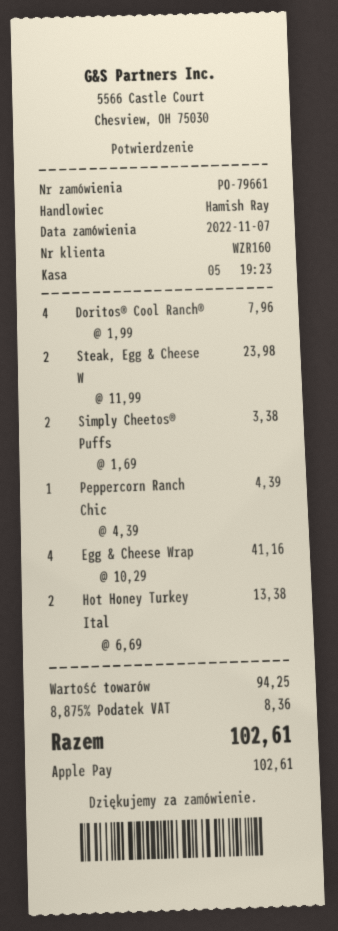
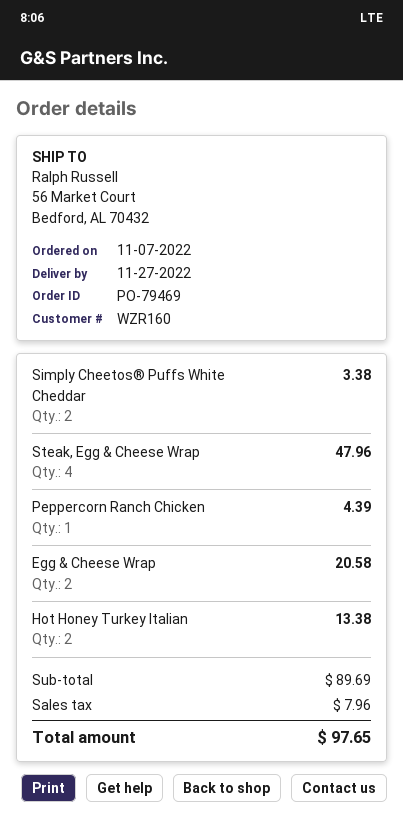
order number: PO-79661 -> PO-79469
Doritos® Cool Ranch®: 4 for 7.96 -> none
Steak, Egg & Cheese W: 2 for 23.98 -> 4 for 47.96
Egg & Cheese Wrap: 4 for 41.16 -> 2 for 20.58
subtotal: 94.25 -> 89.69
tax: 8.36 -> 7.96
total: 102.61 -> 97.65

